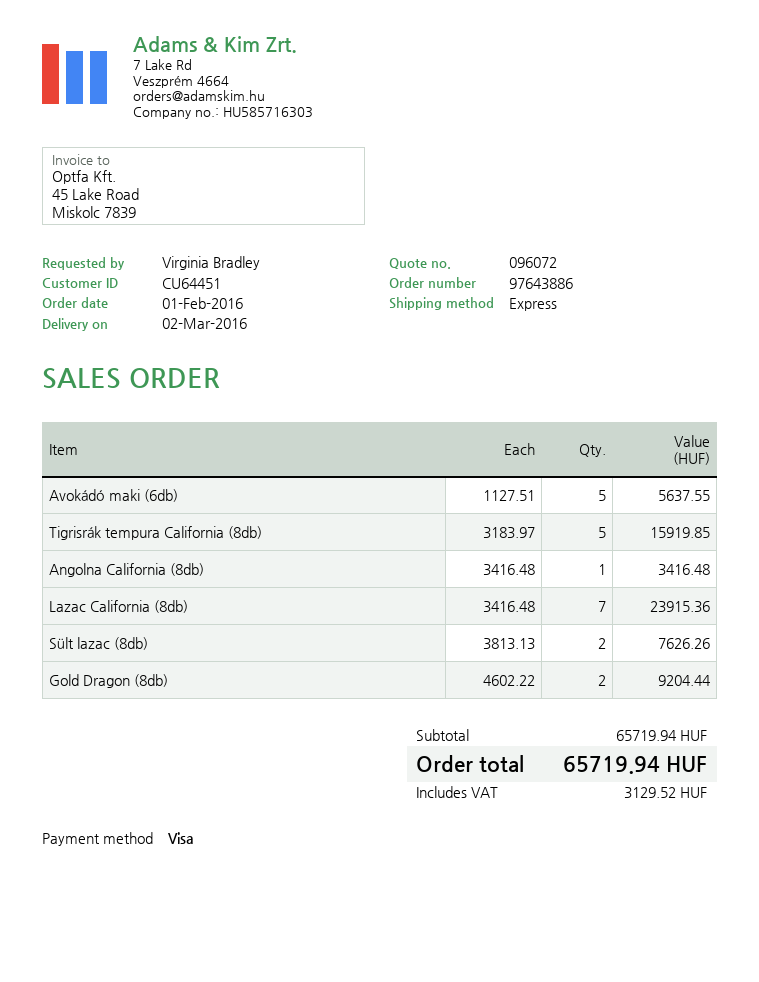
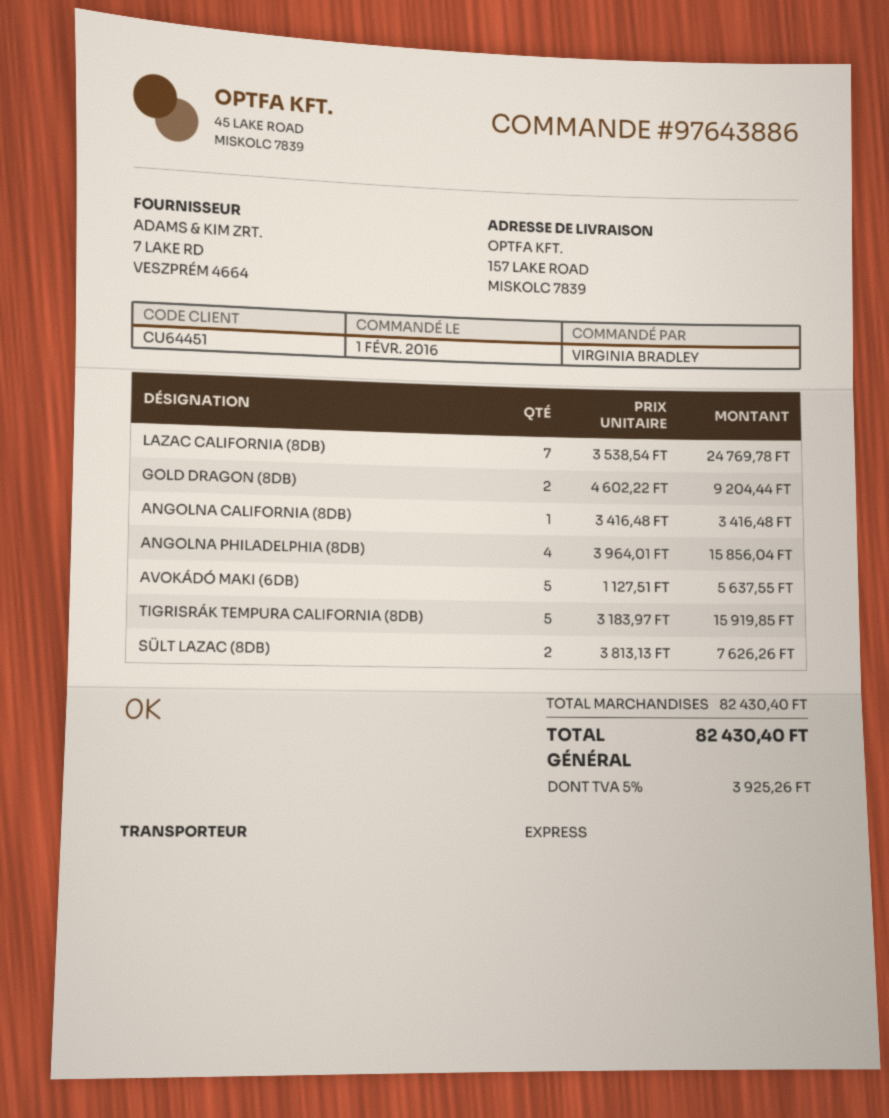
Lazac California (8db): 7 x 3416.48 = 23915.36 -> 7 x 3538.54 = 24769.78
ANGOLNA PHILADELPHIA (8DB): none -> 4 x 3964.01 = 15856.04
subtotal: 65719.94 -> 82430.40
tax: 3129.52 -> 3925.26
total: 65719.94 -> 82430.40

